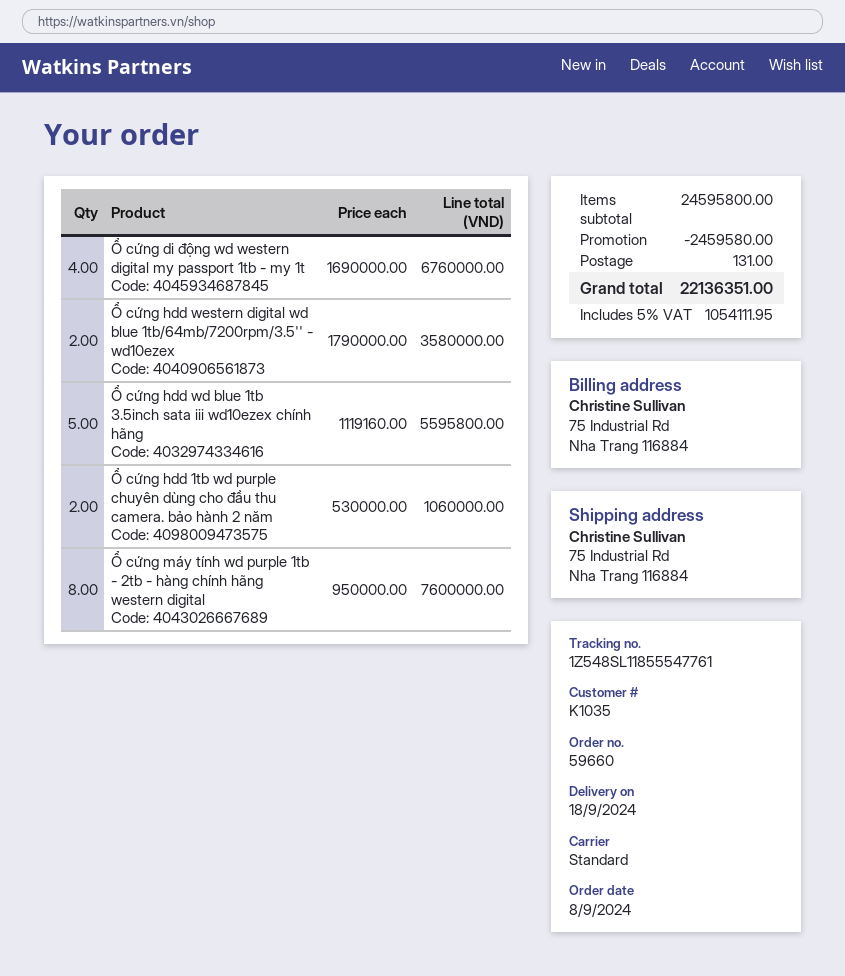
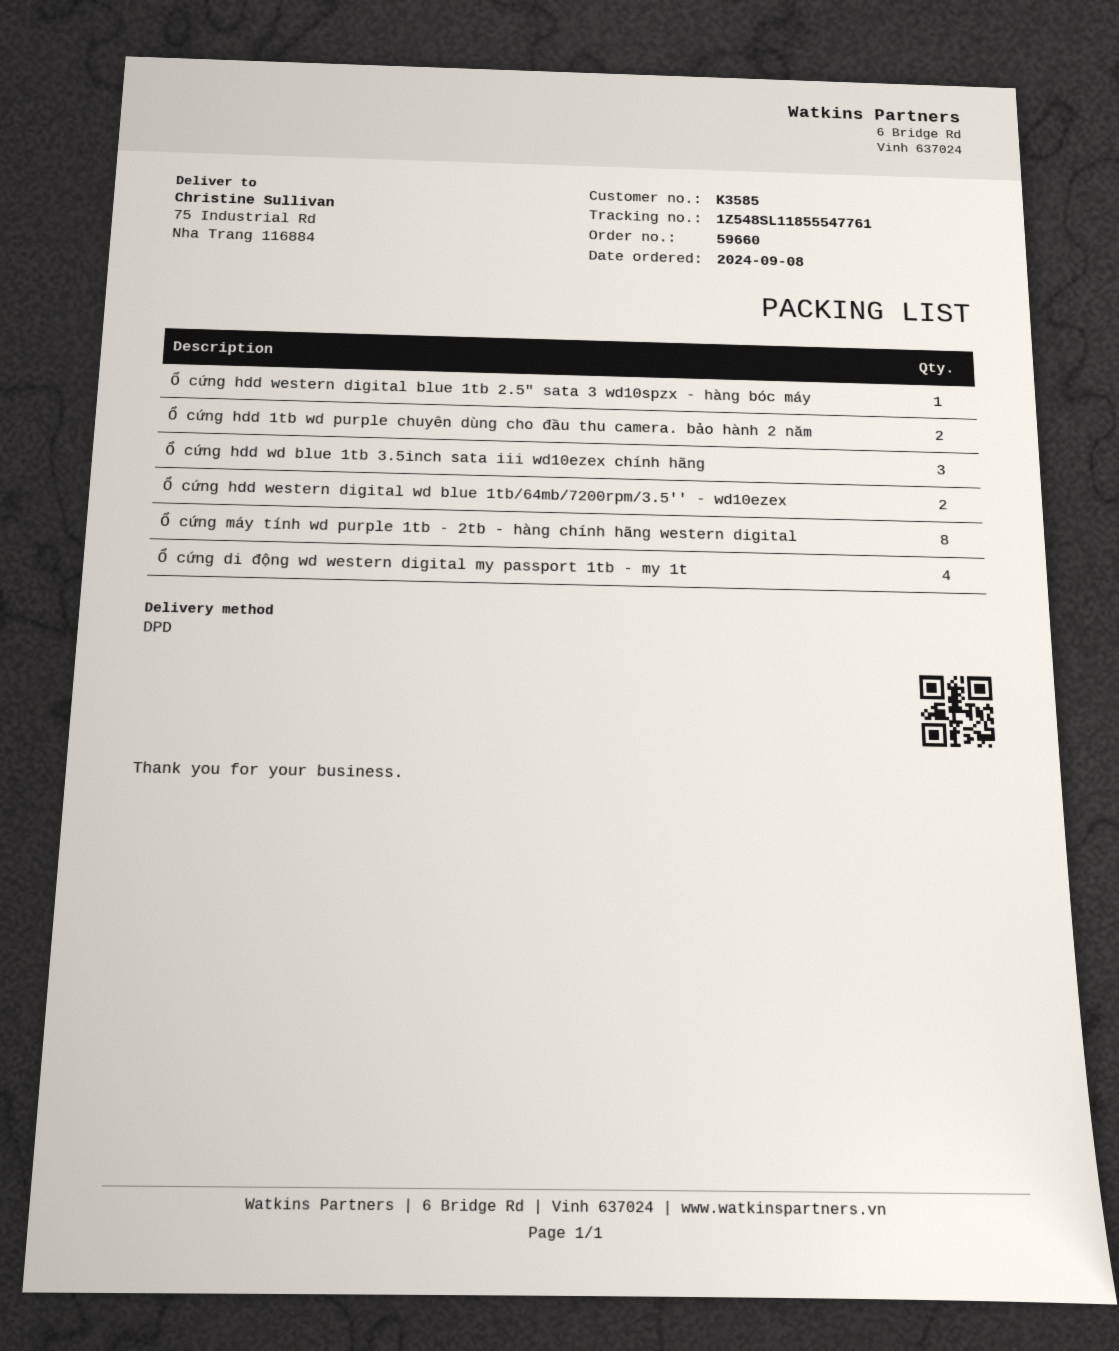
customer number: K1035 -> K3585
shipping method: standard -> DPD
Ổ cứng hdd wd blue 1tb 3.5inch sata iii wd10ezex chính hãng: 5 -> 3
Ổ cứng hdd western digital blue 1tb 2.5" sata 3 wd10spzx - hàng bóc máy: none -> 1

